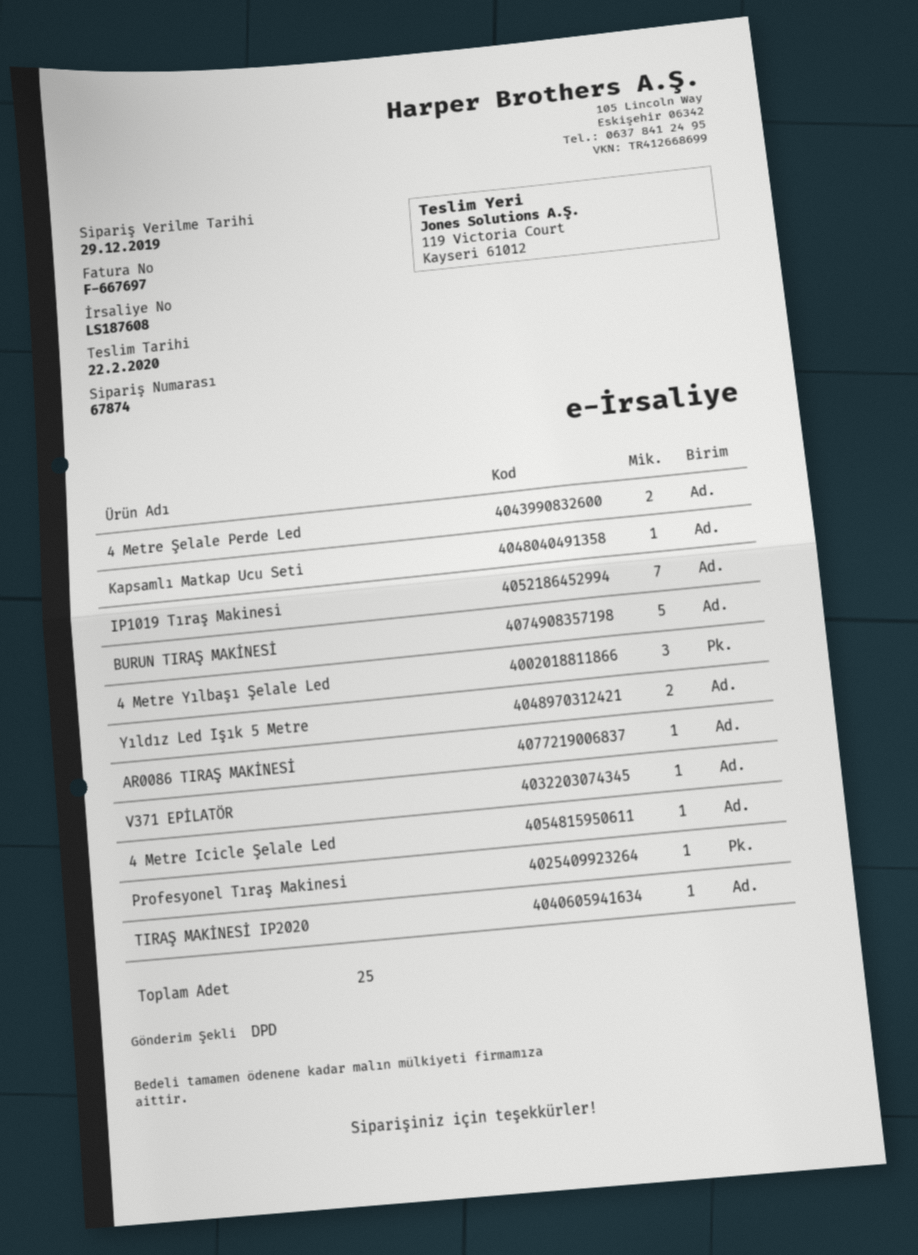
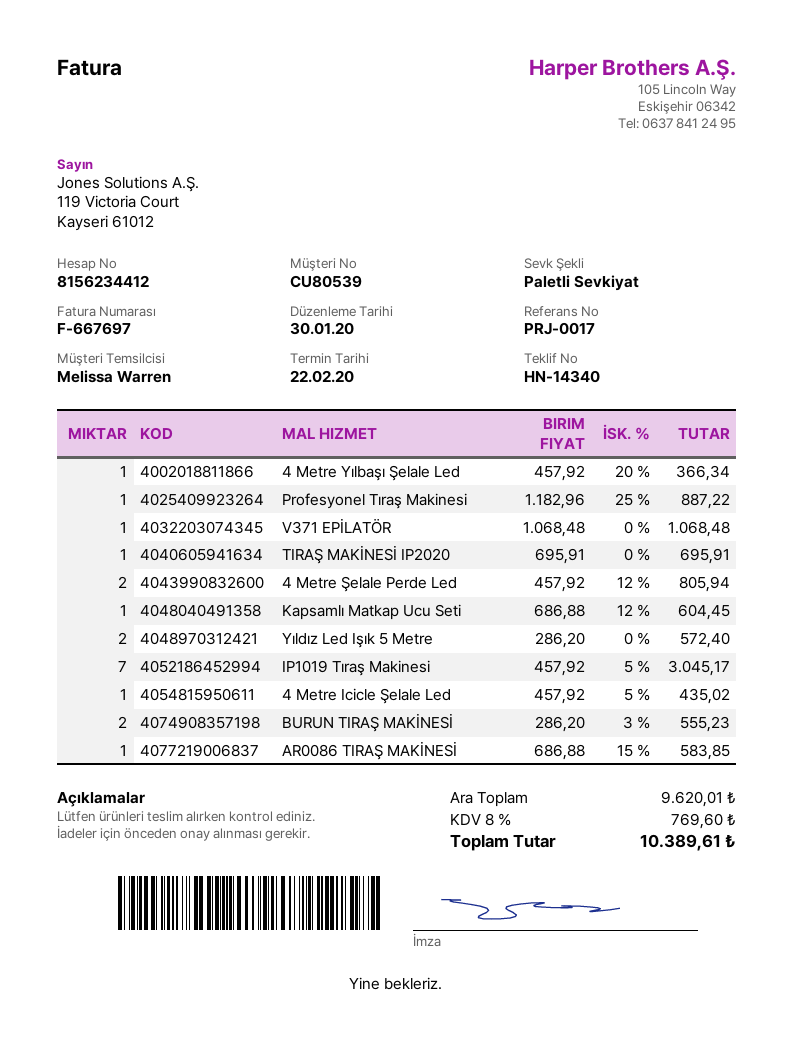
shipping method: DPD -> pallet freight
BURUN TIRAŞ MAKİNESİ: 5 -> 2
4 Metre Yılbaşı Şelale Led: 3 -> 1

